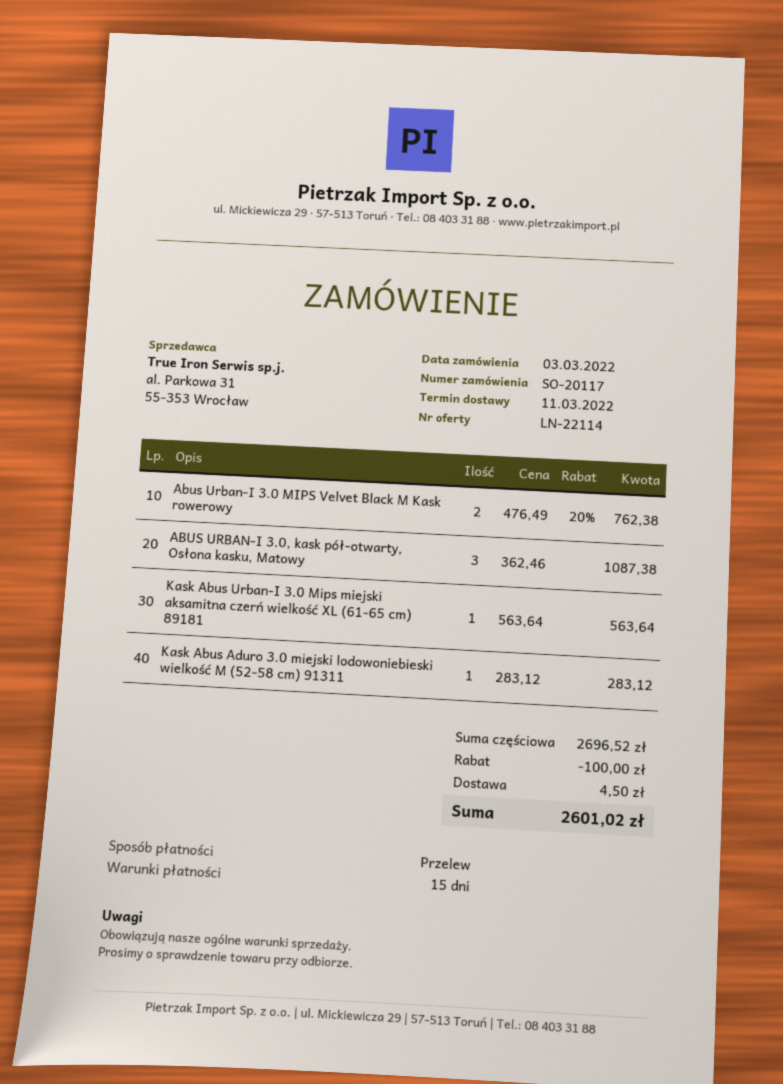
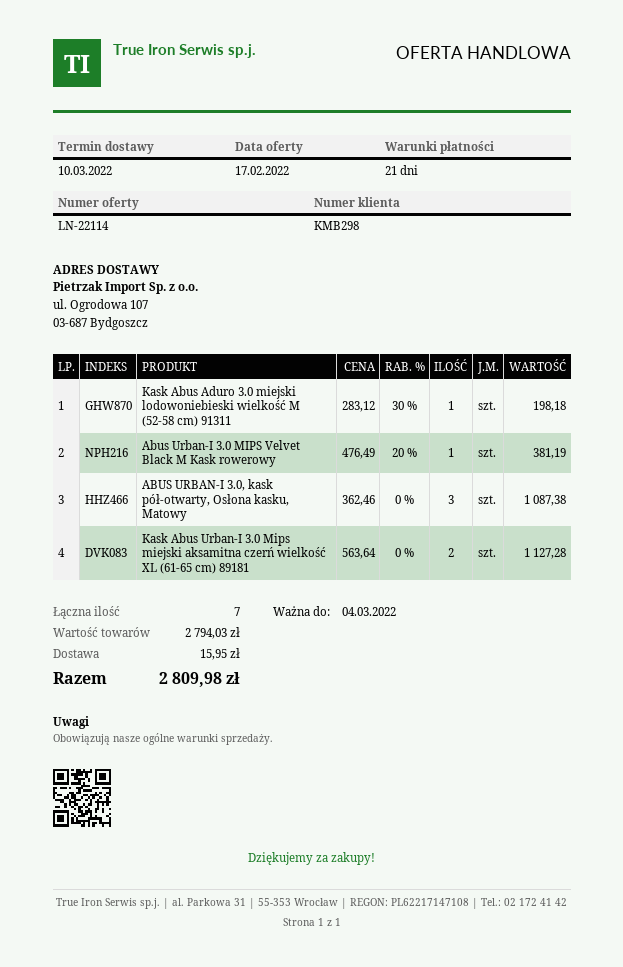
delivery date: 2022-03-11 -> 2022-03-10
payment terms: 15 days -> 21 days
Abus Urban-I 3.0 MIPS Velvet Black M Kask rowerowy: 2 x 476.49 - 20% = 762.38 -> 1 x 476.49 - 20% = 381.19
Kask Abus Urban-I 3.0 Mips miejski aksamitna czerń wielkość XL (61-65 cm) 89181: 1 x 563.64 = 563.64 -> 2 x 563.64 = 1127.28
Kask Abus Aduro 3.0 miejski lodowoniebieski wielkość M (52-58 cm) 91311: 1 x 283.12 = 283.12 -> 1 x 283.12 - 30% = 198.18
subtotal: 2696.52 -> 2794.03
discount: 100.00 -> none
shipping: 4.50 -> 15.95
total: 2601.02 -> 2809.98

